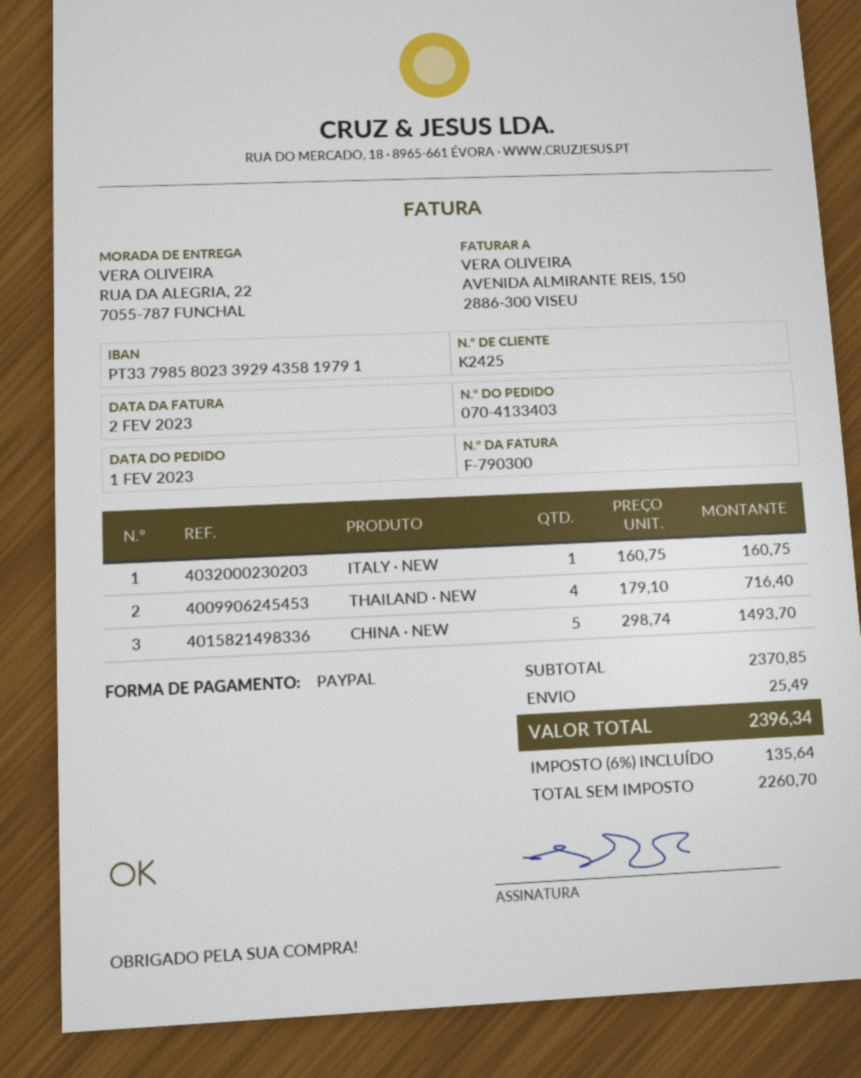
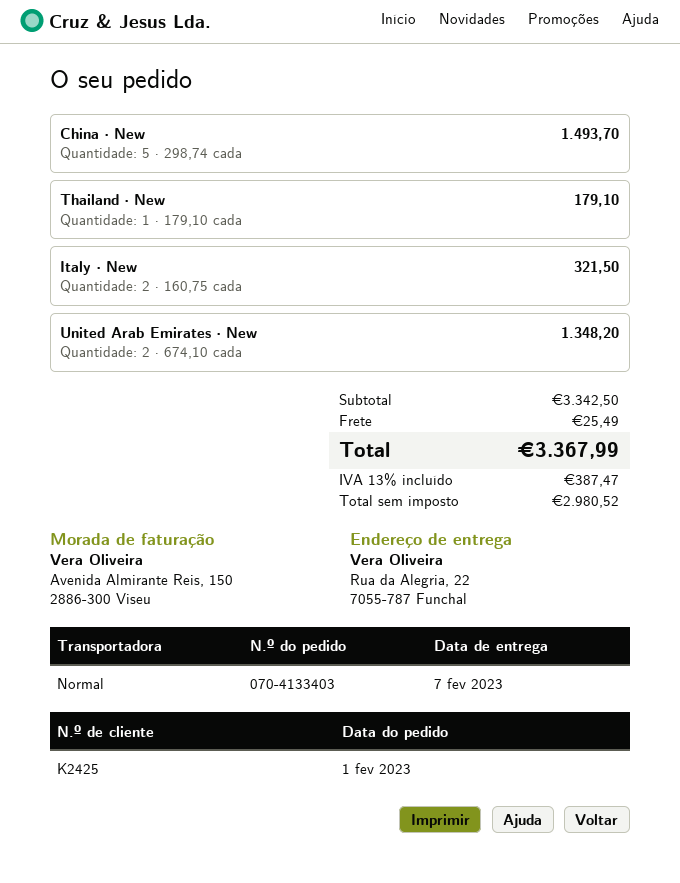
ITALY · NEW: 1 x 160.75 = 160.75 -> 2 x 160.75 = 321.50
THAILAND · NEW: 4 x 179.10 = 716.40 -> 1 x 179.10 = 179.10
United Arab Emirates · New: none -> 2 x 674.10 = 1348.20
subtotal: 2370.85 -> 3342.50
net: 2260.70 -> 2980.52
tax: 6% = 135.64 -> 13% = 387.47
total: 2396.34 -> 3367.99

